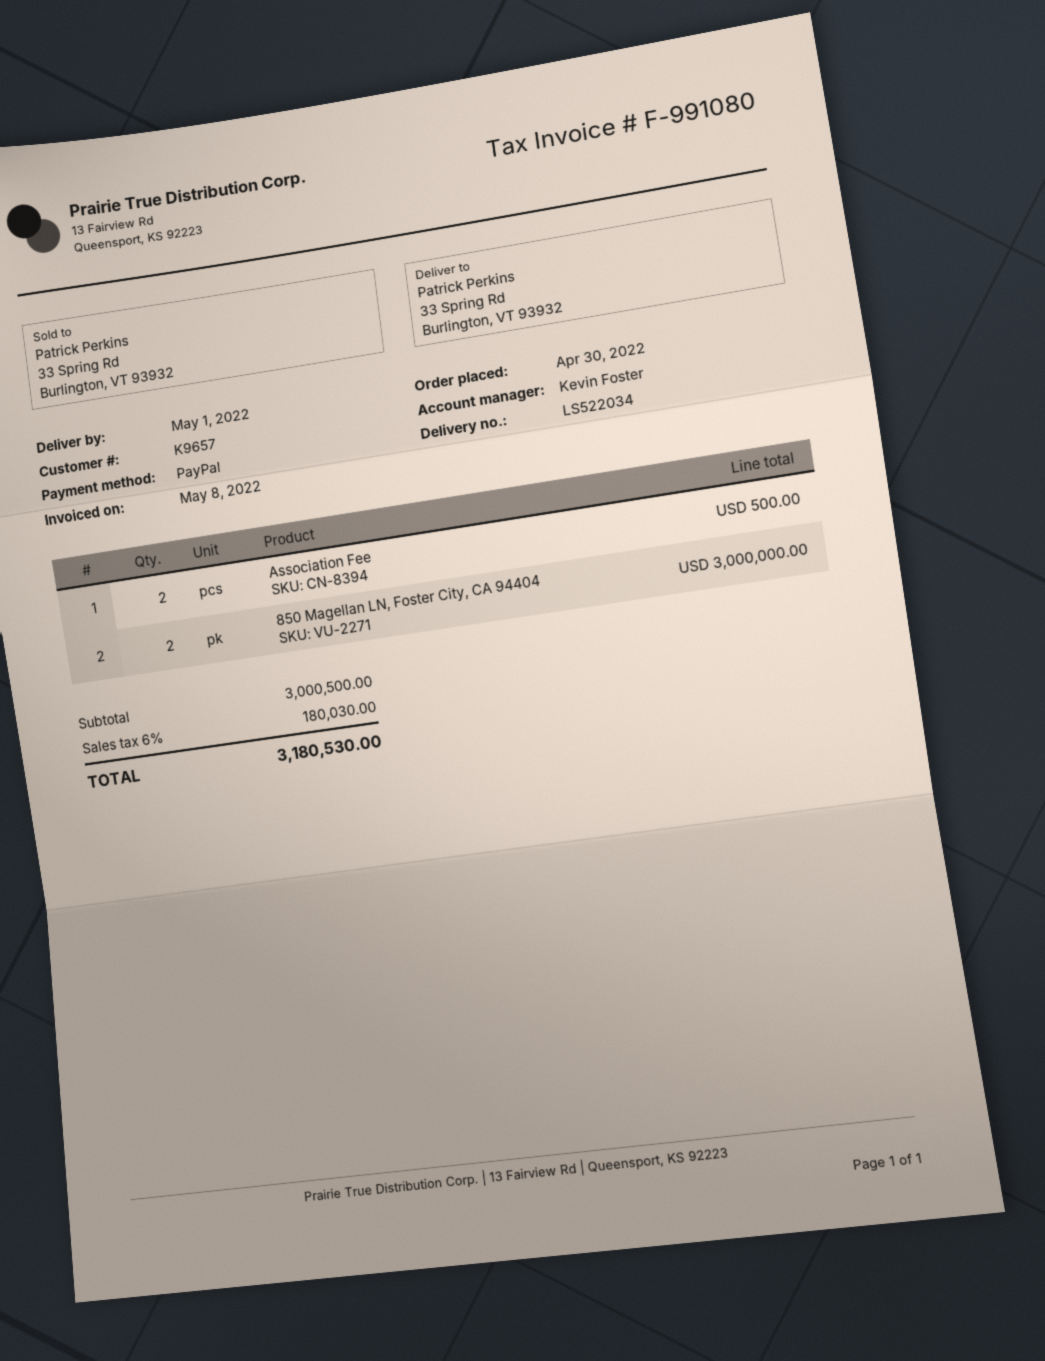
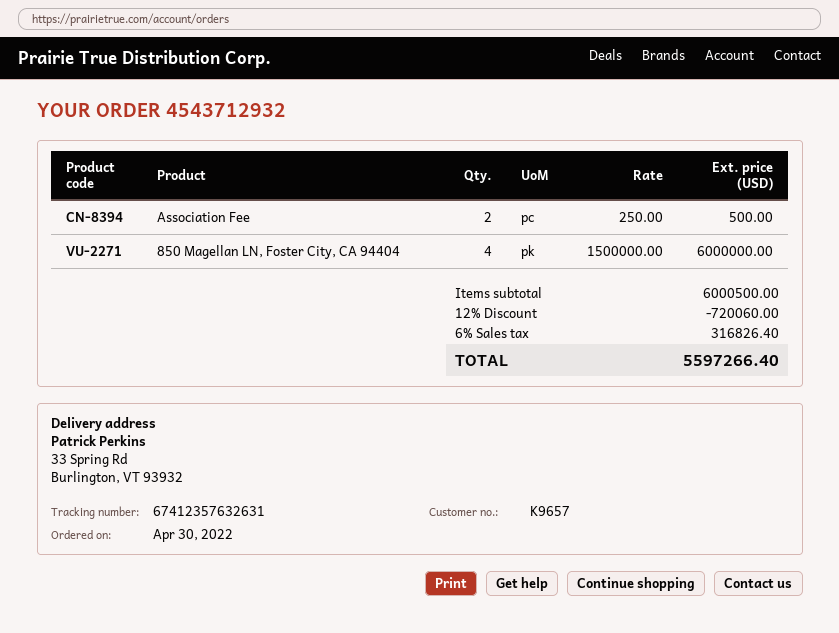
850 Magellan LN, Foster City, CA 94404: 2 for 3000000.00 -> 4 for 6000000.00
subtotal: 3000500.00 -> 6000500.00
discount: none -> 12% = 720060.00
tax: 6% = 180030.00 -> 6% = 316826.40
total: 3180530.00 -> 5597266.40

